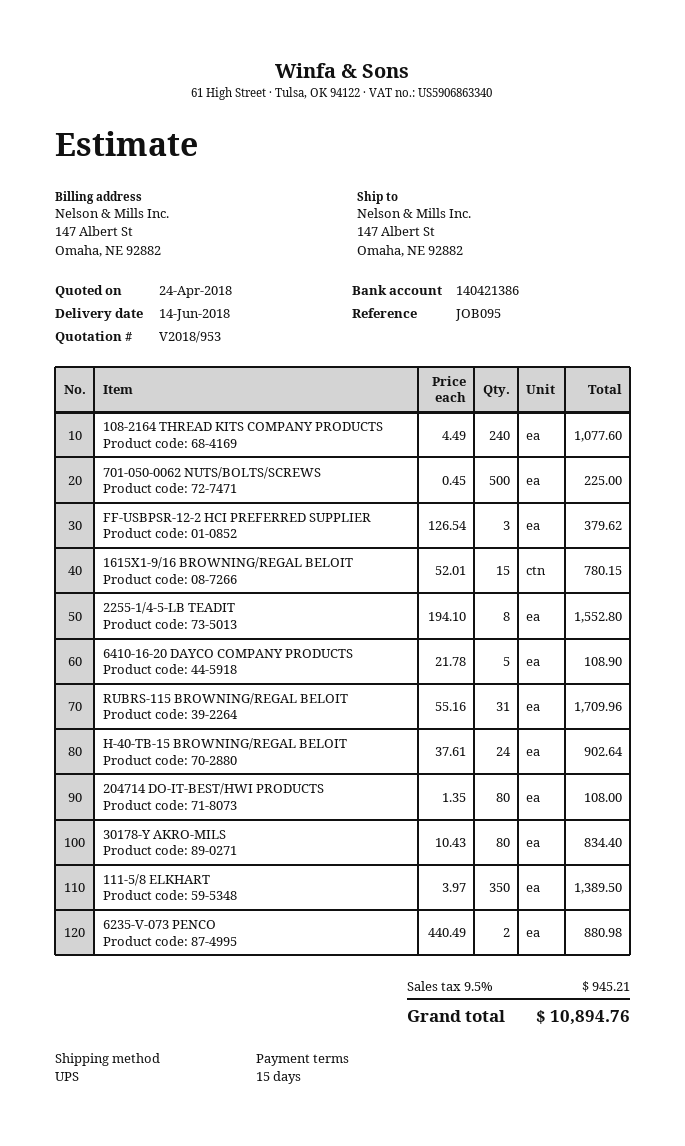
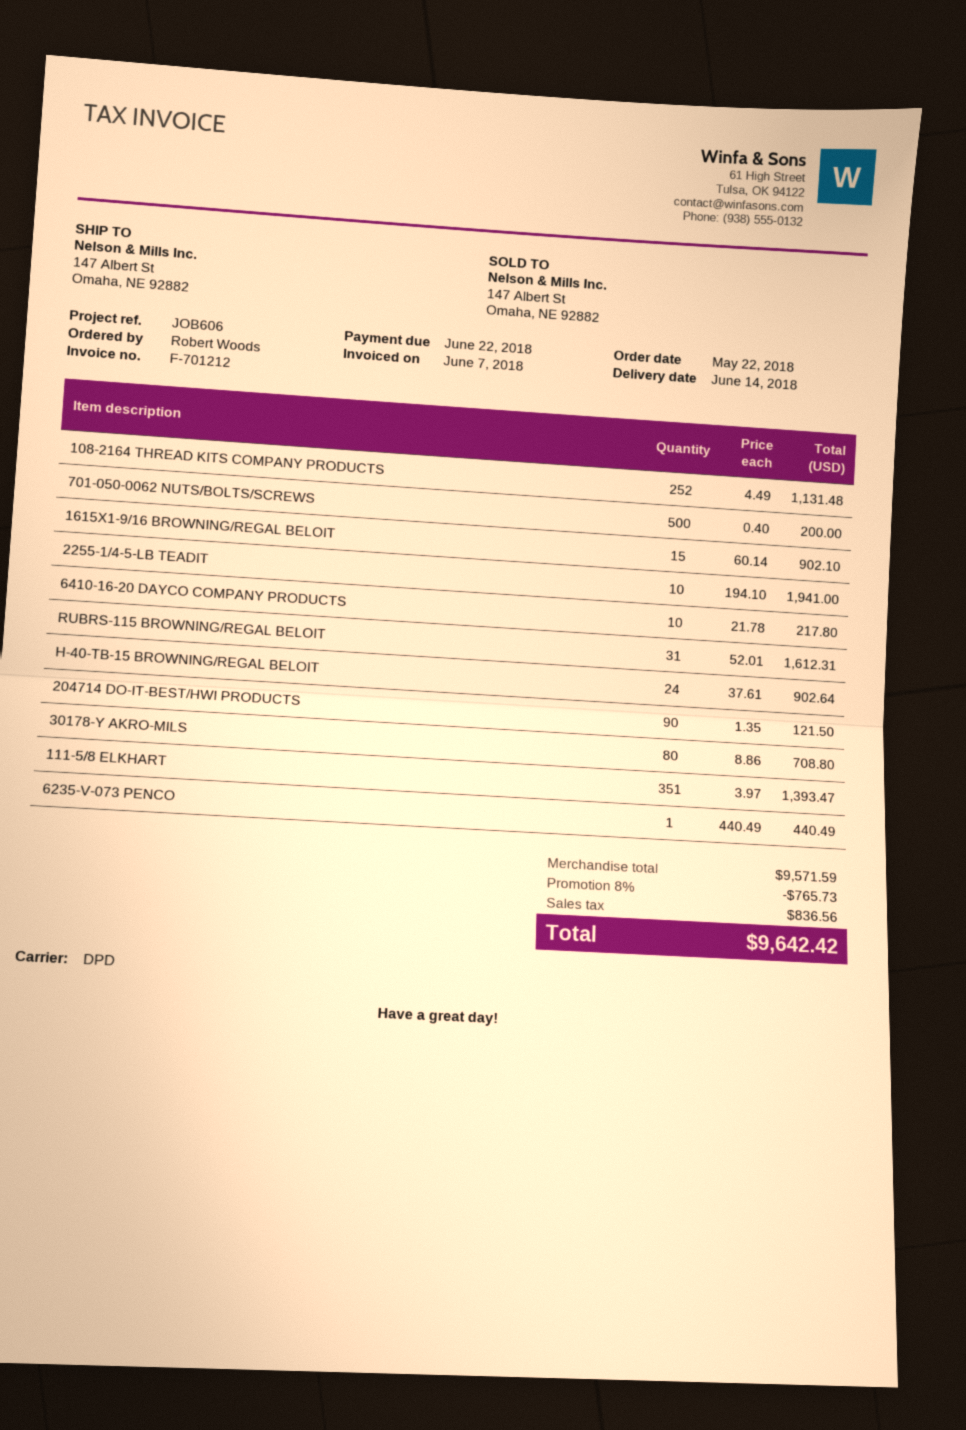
reference: JOB095 -> JOB606
shipping method: UPS -> DPD
108-2164 THREAD KITS COMPANY PRODUCTS: 240 x 4.49 = 1077.60 -> 252 x 4.49 = 1131.48
701-050-0062 NUTS/BOLTS/SCREWS: 500 x 0.45 = 225.00 -> 500 x 0.40 = 200.00
FF-USBPSR-12-2 HCI PREFERRED SUPPLIER: 3 x 126.54 = 379.62 -> none
1615X1-9/16 BROWNING/REGAL BELOIT: 15 x 52.01 = 780.15 -> 15 x 60.14 = 902.10
2255-1/4-5-LB TEADIT: 8 x 194.10 = 1552.80 -> 10 x 194.10 = 1941.00
6410-16-20 DAYCO COMPANY PRODUCTS: 5 x 21.78 = 108.90 -> 10 x 21.78 = 217.80
RUBRS-115 BROWNING/REGAL BELOIT: 31 x 55.16 = 1709.96 -> 31 x 52.01 = 1612.31
204714 DO-IT-BEST/HWI PRODUCTS: 80 x 1.35 = 108.00 -> 90 x 1.35 = 121.50
30178-Y AKRO-MILS: 80 x 10.43 = 834.40 -> 80 x 8.86 = 708.80
111-5/8 ELKHART: 350 x 3.97 = 1389.50 -> 351 x 3.97 = 1393.47
6235-V-073 PENCO: 2 x 440.49 = 880.98 -> 1 x 440.49 = 440.49
discount: none -> 8% = 765.73
tax: 945.21 -> 836.56
total: 10894.76 -> 9642.42

